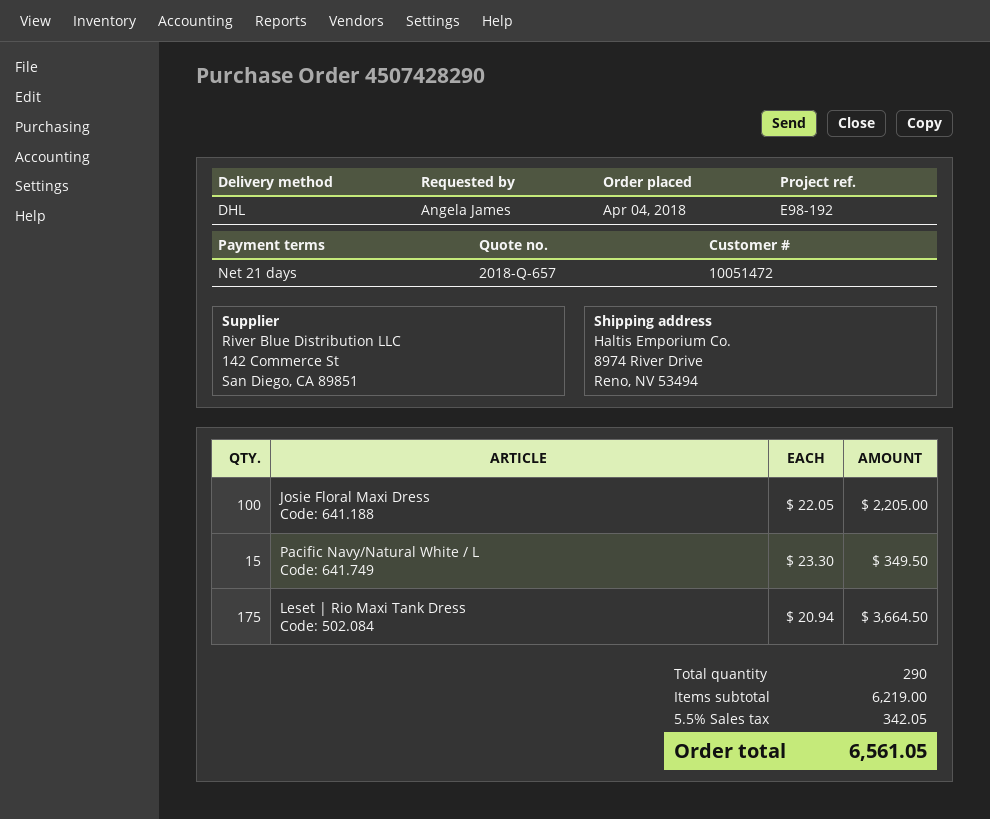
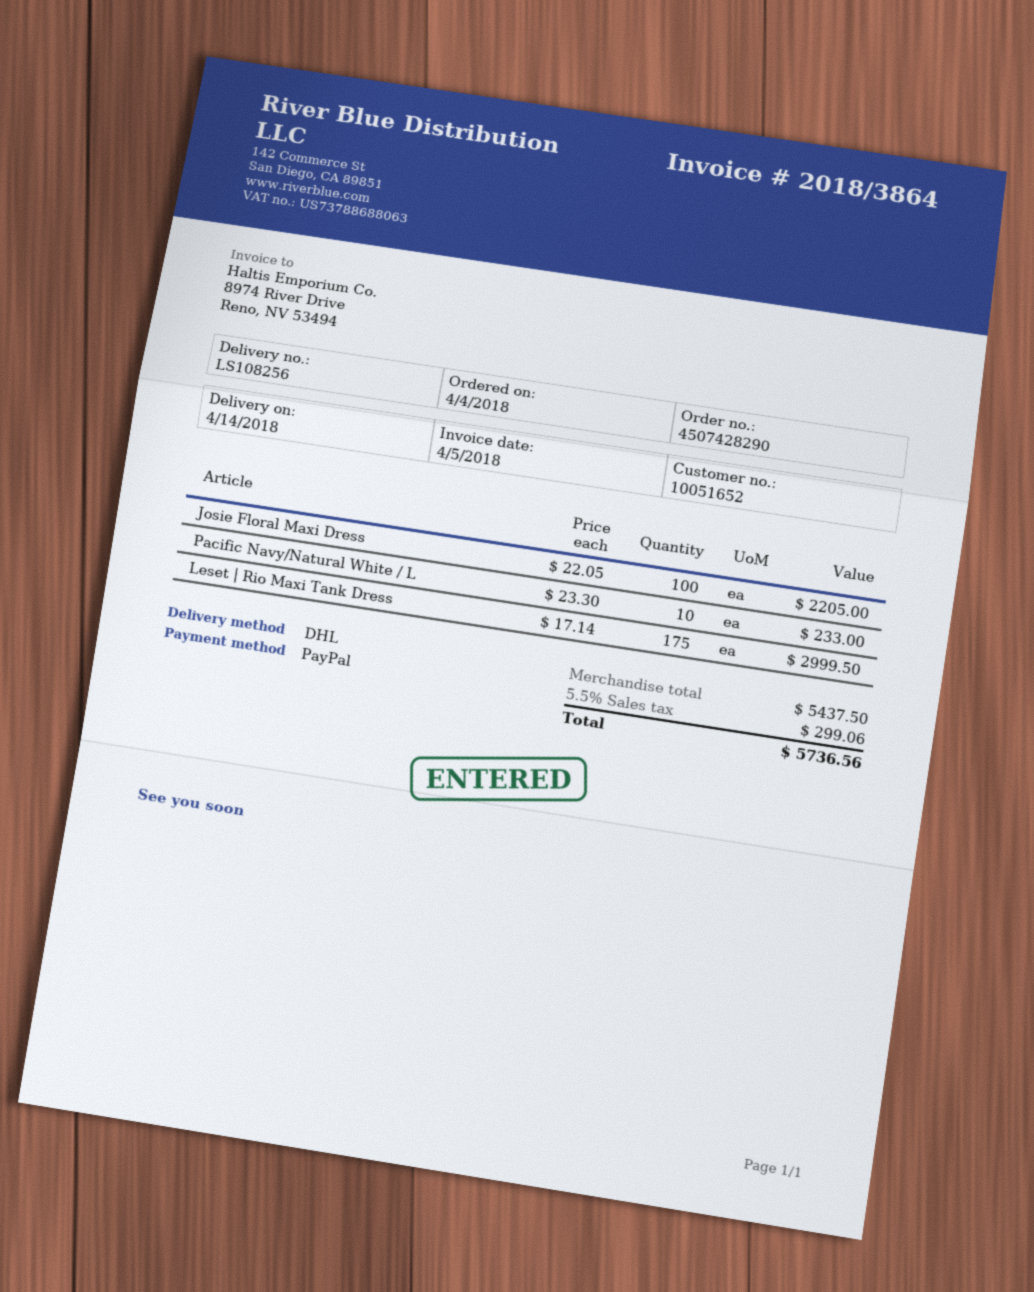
customer number: 10051472 -> 10051652
Pacific Navy/Natural White / L: 15 x 23.30 = 349.50 -> 10 x 23.30 = 233.00
Leset | Rio Maxi Tank Dress: 175 x 20.94 = 3664.50 -> 175 x 17.14 = 2999.50
subtotal: 6219.00 -> 5437.50
tax: 5.5% = 342.05 -> 5.5% = 299.06
total: 6561.05 -> 5736.56

